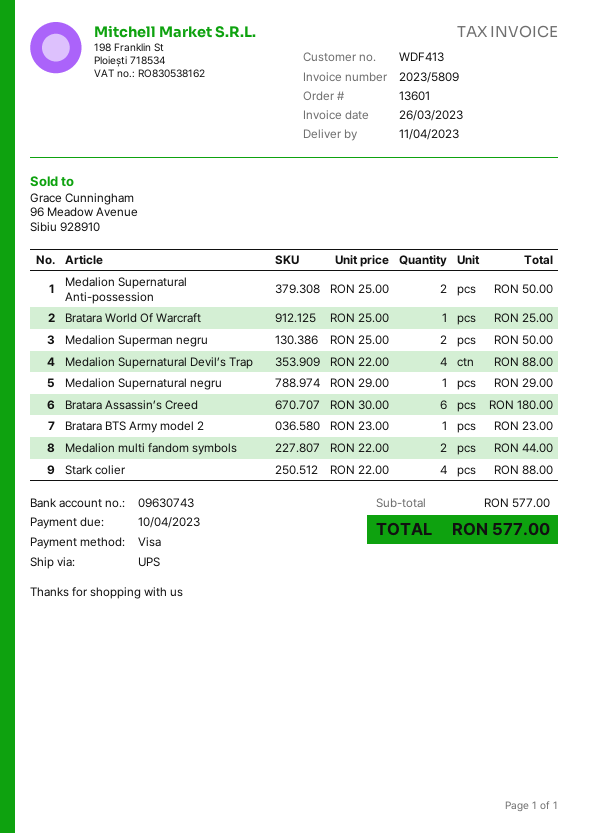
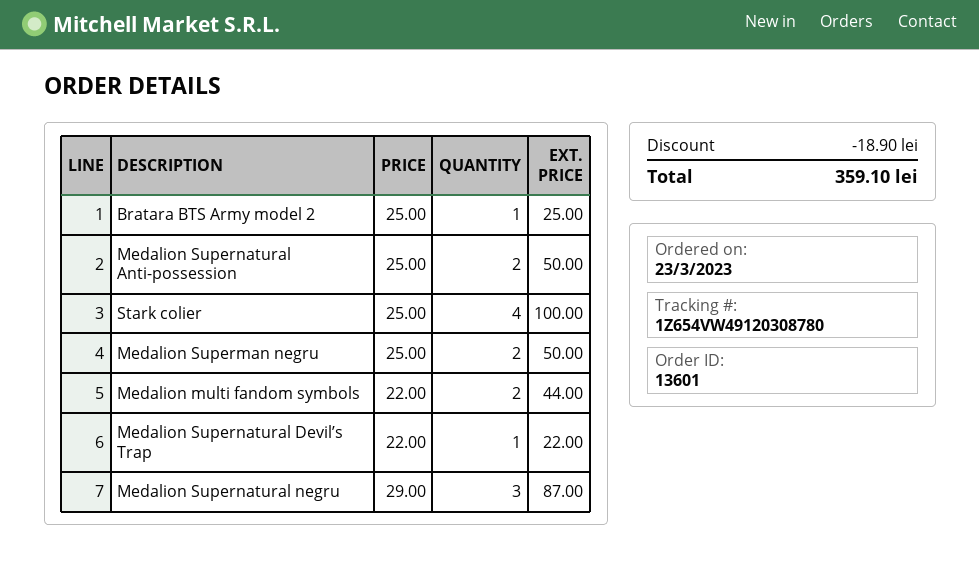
Bratara World Of Warcraft: 1 x 25.00 = 25.00 -> none
Medalion Supernatural Devil’s Trap: 4 x 22.00 = 88.00 -> 1 x 22.00 = 22.00
Medalion Supernatural negru: 1 x 29.00 = 29.00 -> 3 x 29.00 = 87.00
Bratara Assassin’s Creed: 6 x 30.00 = 180.00 -> none
Bratara BTS Army model 2: 1 x 23.00 = 23.00 -> 1 x 25.00 = 25.00
Stark colier: 4 x 22.00 = 88.00 -> 4 x 25.00 = 100.00
discount: none -> 18.90
total: 577.00 -> 359.10

